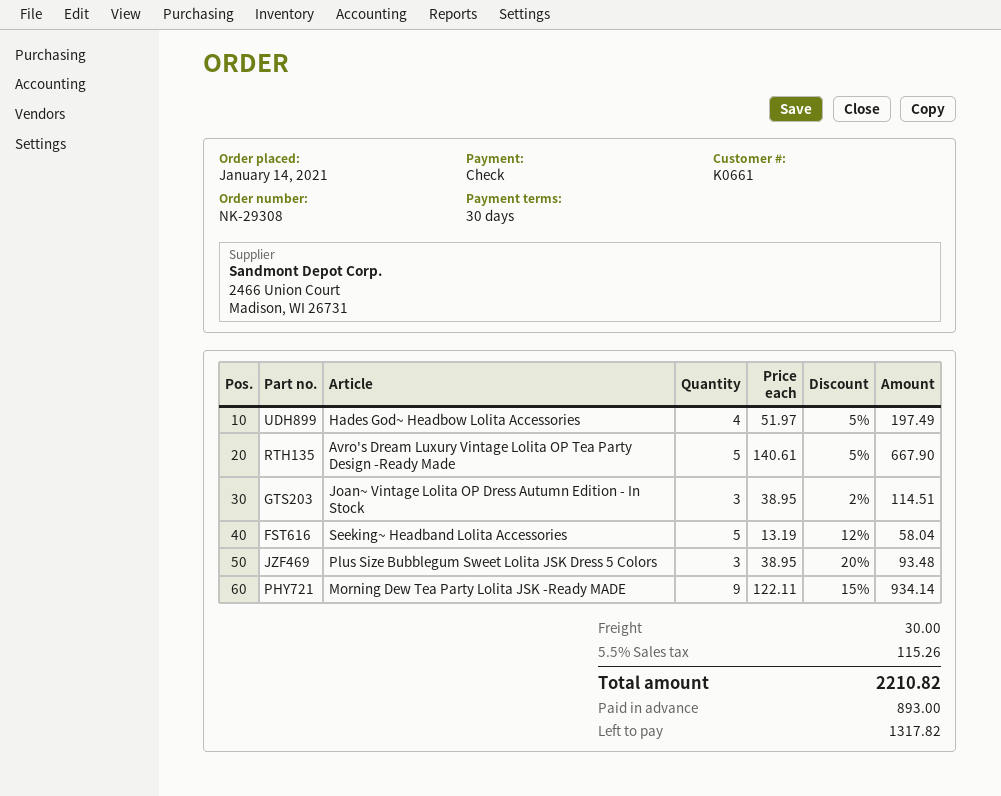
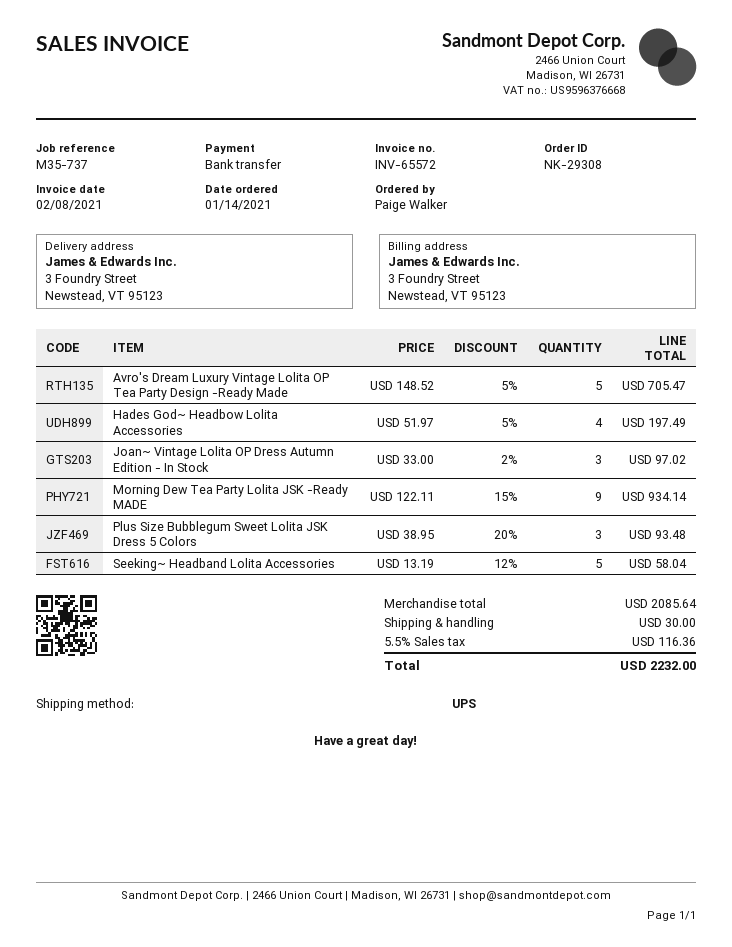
payment method: cheque -> bank transfer
Avro's Dream Luxury Vintage Lolita OP Tea Party Design -Ready Made: 5 x 140.61 - 5% = 667.90 -> 5 x 148.52 - 5% = 705.47
Joan~ Vintage Lolita OP Dress Autumn Edition - In Stock: 3 x 38.95 - 2% = 114.51 -> 3 x 33.00 - 2% = 97.02
tax: 5.5% = 115.26 -> 5.5% = 116.36
total: 2210.82 -> 2232.00

